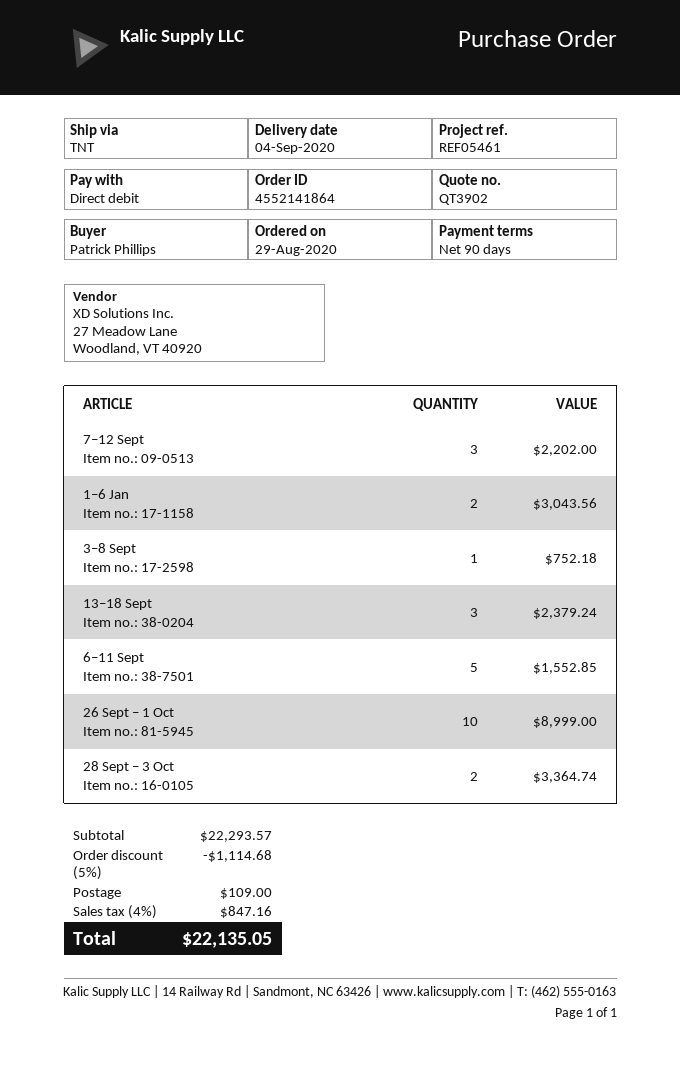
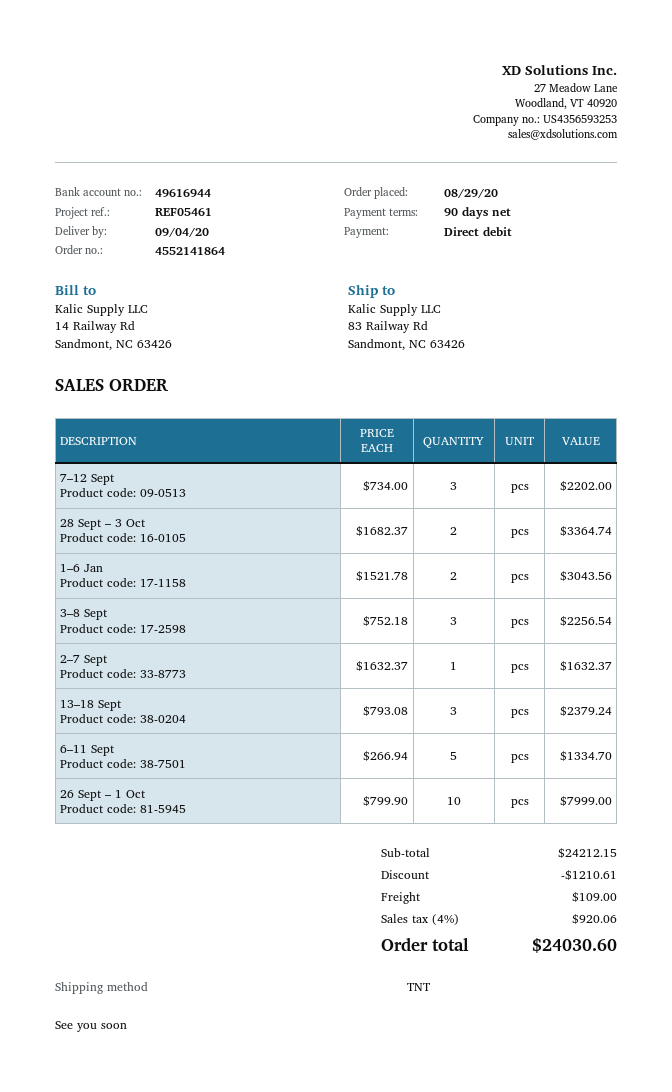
3–8 Sept: 1 for 752.18 -> 3 for 2256.54
6–11 Sept: 5 for 1552.85 -> 5 for 1334.70
26 Sept – 1 Oct: 10 for 8999.00 -> 10 for 7999.00
2–7 Sept: none -> 1 for 1632.37
subtotal: 22293.57 -> 24212.15
discount: 1114.68 -> 1210.61
tax: 4% = 847.16 -> 4% = 920.06
total: 22135.05 -> 24030.60

